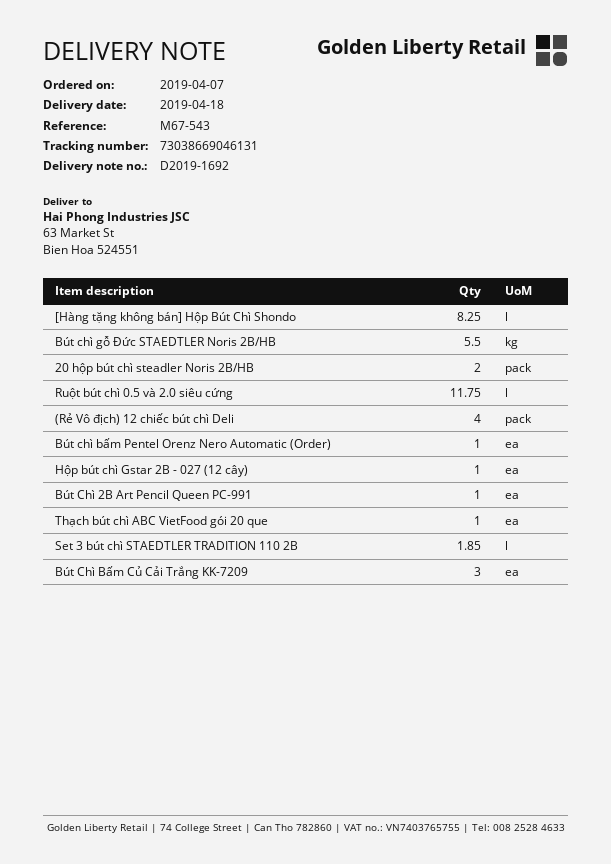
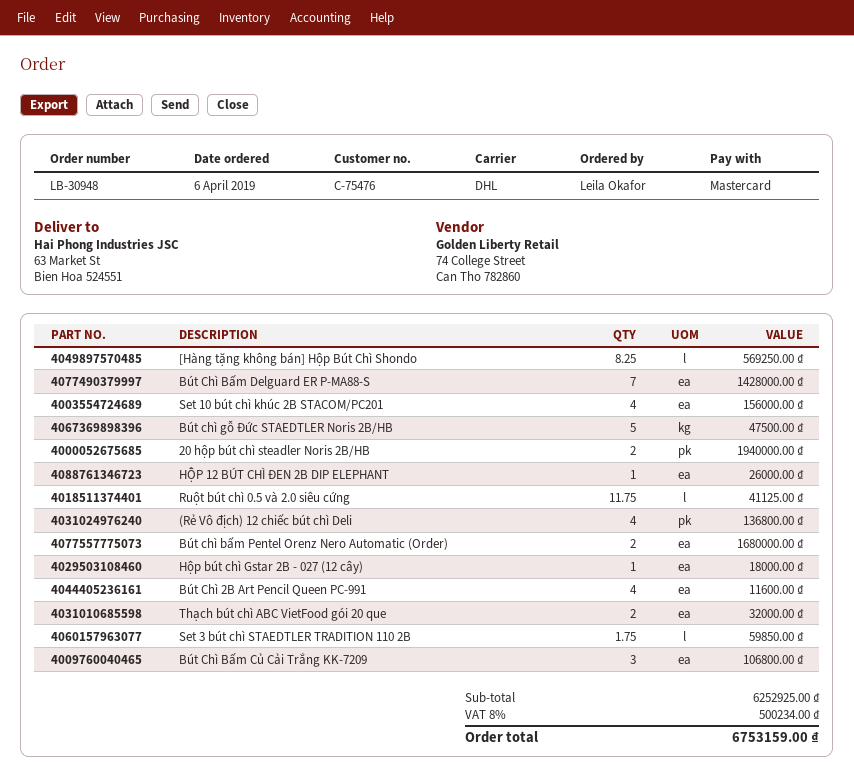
order date: 2019-04-07 -> 2019-04-06
Bút chì gỗ Đức STAEDTLER Noris 2B/HB: 5.5 -> 5
Bút chì bấm Pentel Orenz Nero Automatic (Order): 1 -> 2
Bút Chì 2B Art Pencil Queen PC-991: 1 -> 4
Thạch bút chì ABC VietFood gói 20 que: 1 -> 2
Set 3 bút chì STAEDTLER TRADITION 110 2B: 1.85 -> 1.75
Bút Chì Bấm Delguard ER P-MA88-S: none -> 7
Set 10 bút chì khúc 2B STACOM/PC201: none -> 4
HỘP 12 BÚT CHÌ ĐEN 2B DIP ELEPHANT: none -> 1

